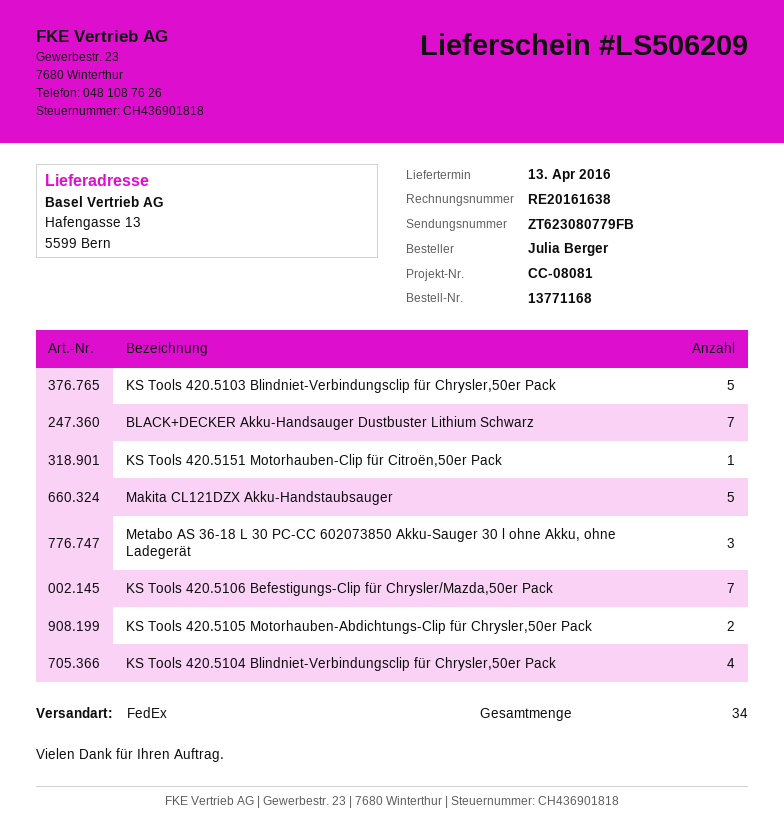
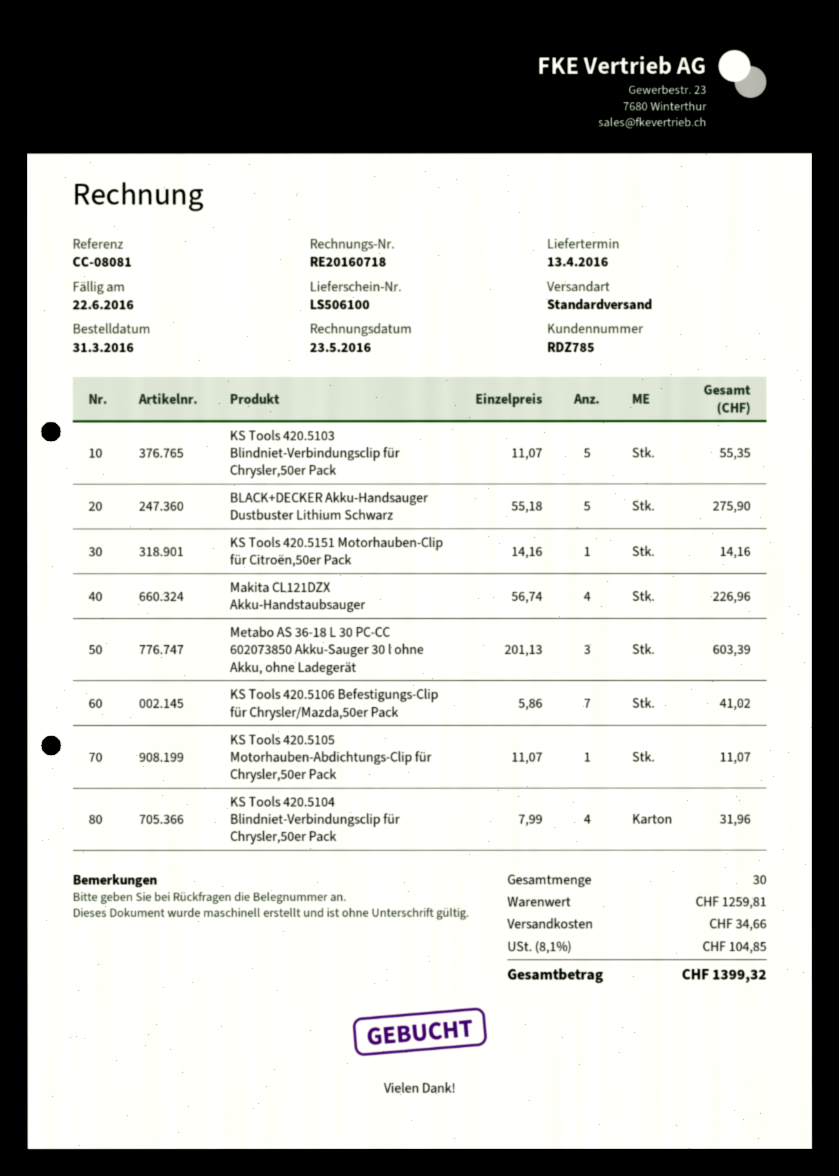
delivery note number: LS506209 -> LS506100
invoice number: RE20161638 -> RE20160718
shipping method: FedEx -> standard
BLACK+DECKER Akku-Handsauger Dustbuster Lithium Schwarz: 7 -> 5
Makita CL121DZX Akku-Handstaubsauger: 5 -> 4
KS Tools 420.5105 Motorhauben-Abdichtungs-Clip für Chrysler,50er Pack: 2 -> 1
total quantity: 34 -> 30

